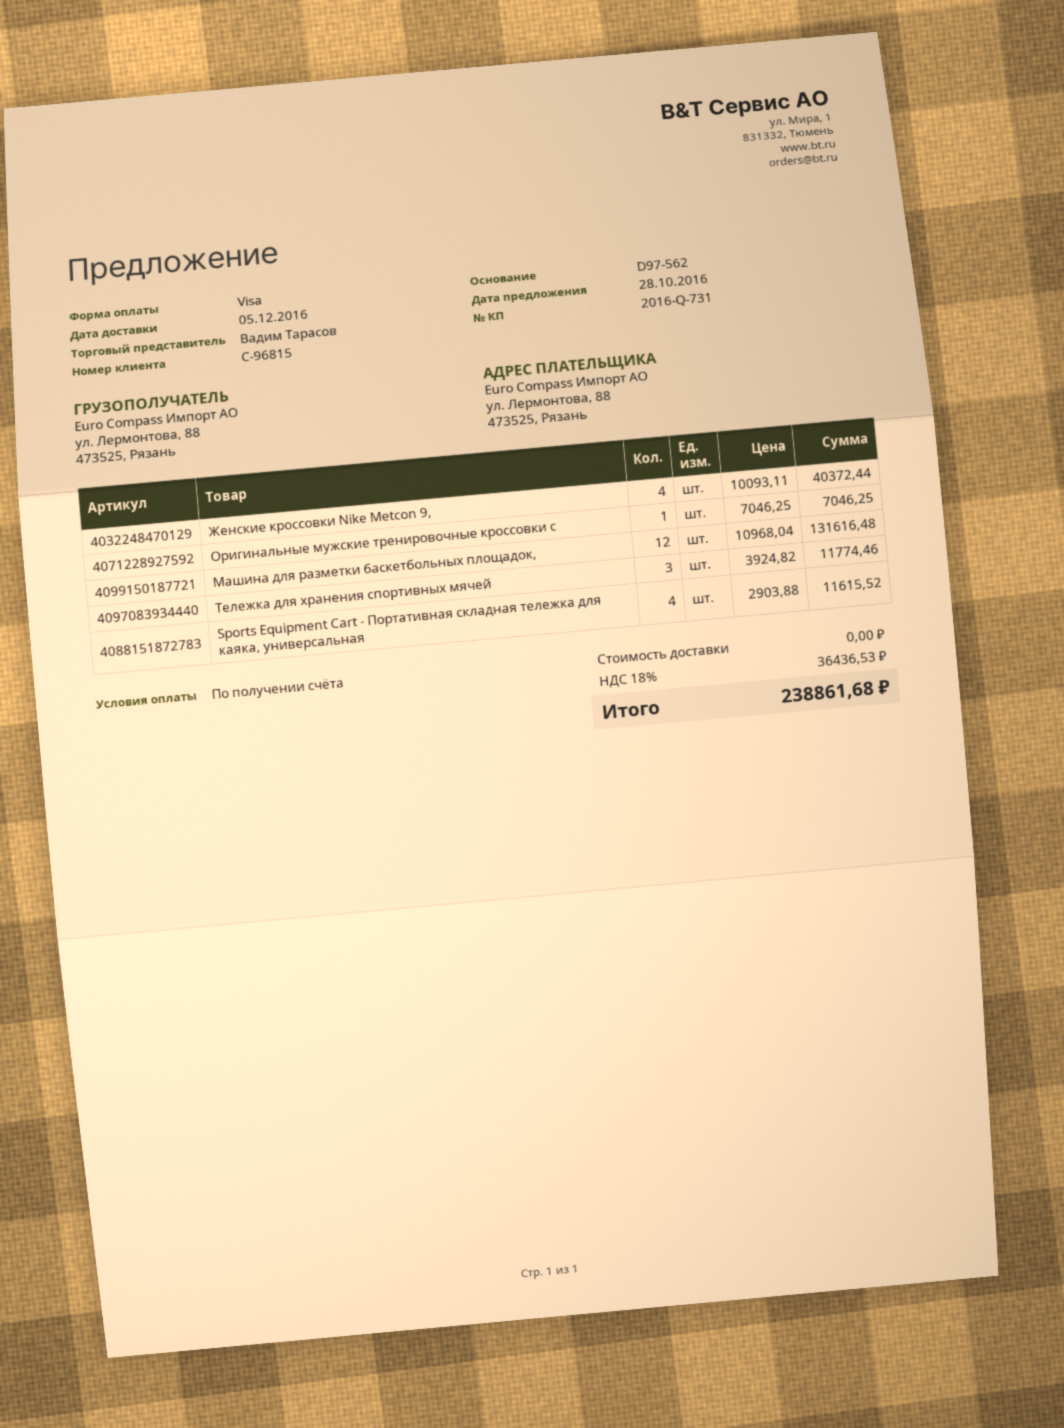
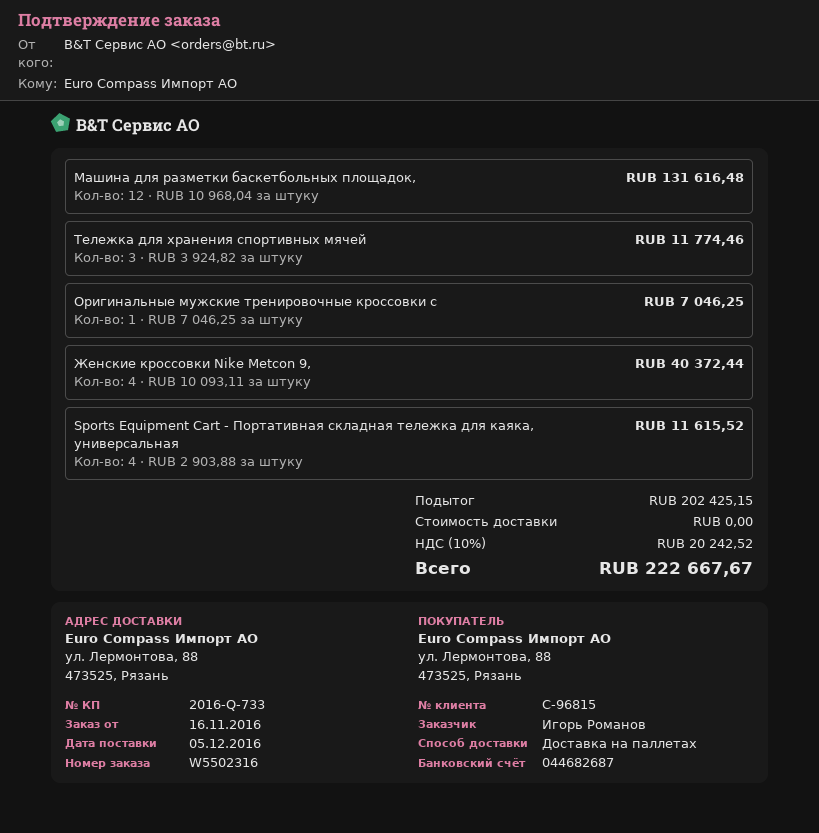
quote number: 2016-Q-731 -> 2016-Q-733
tax: 18% = 36436.53 -> 10% = 20242.52
total: 238861.68 -> 222667.67

